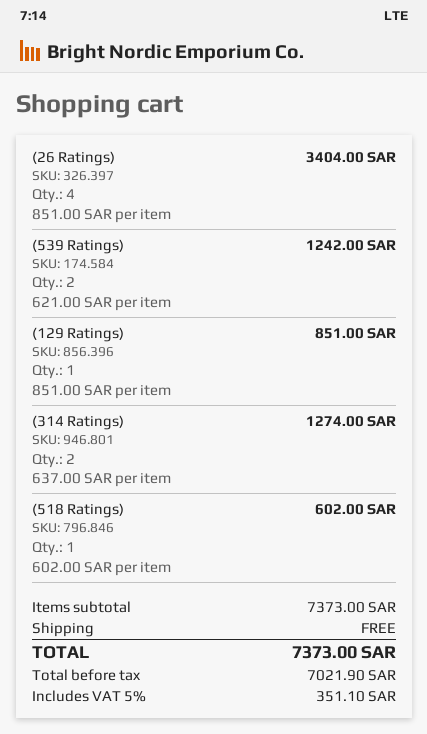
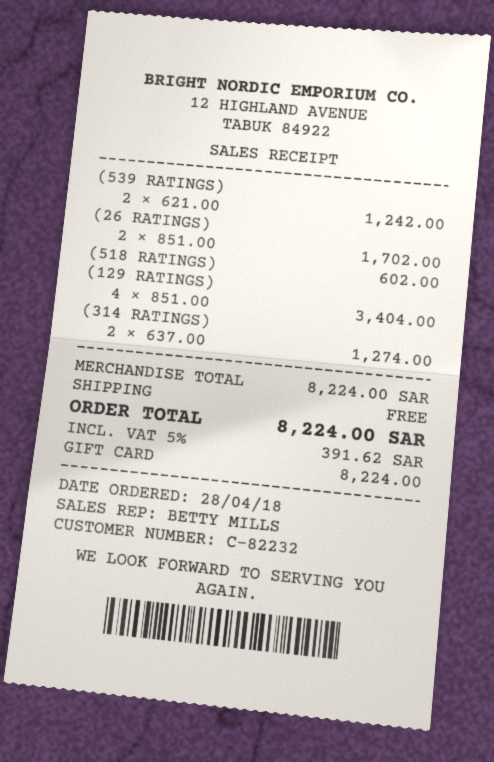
(26 Ratings): 4 x 851.00 = 3404.00 -> 2 x 851.00 = 1702.00
(129 Ratings): 1 x 851.00 = 851.00 -> 4 x 851.00 = 3404.00
subtotal: 7373.00 -> 8224.00
tax: 5% = 351.10 -> 5% = 391.62
total: 7373.00 -> 8224.00

